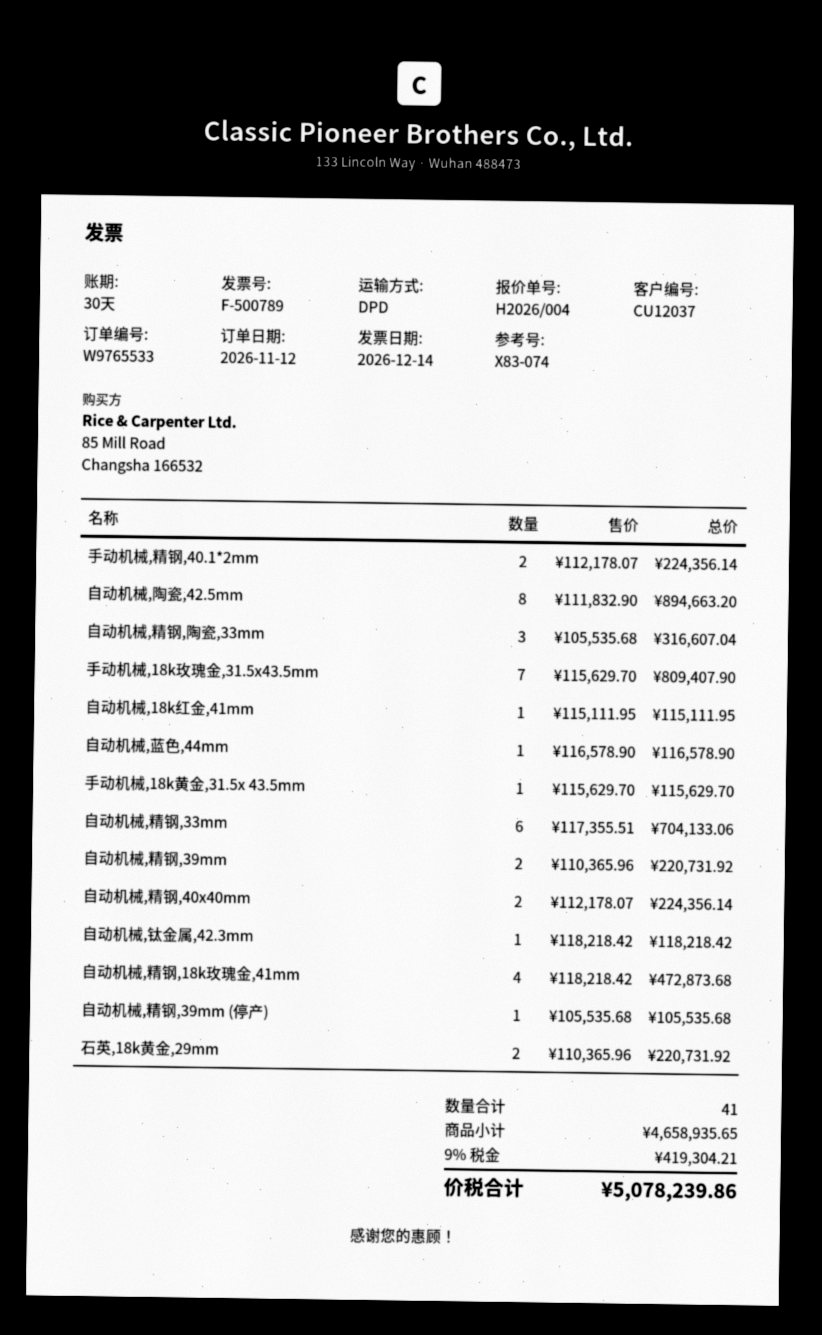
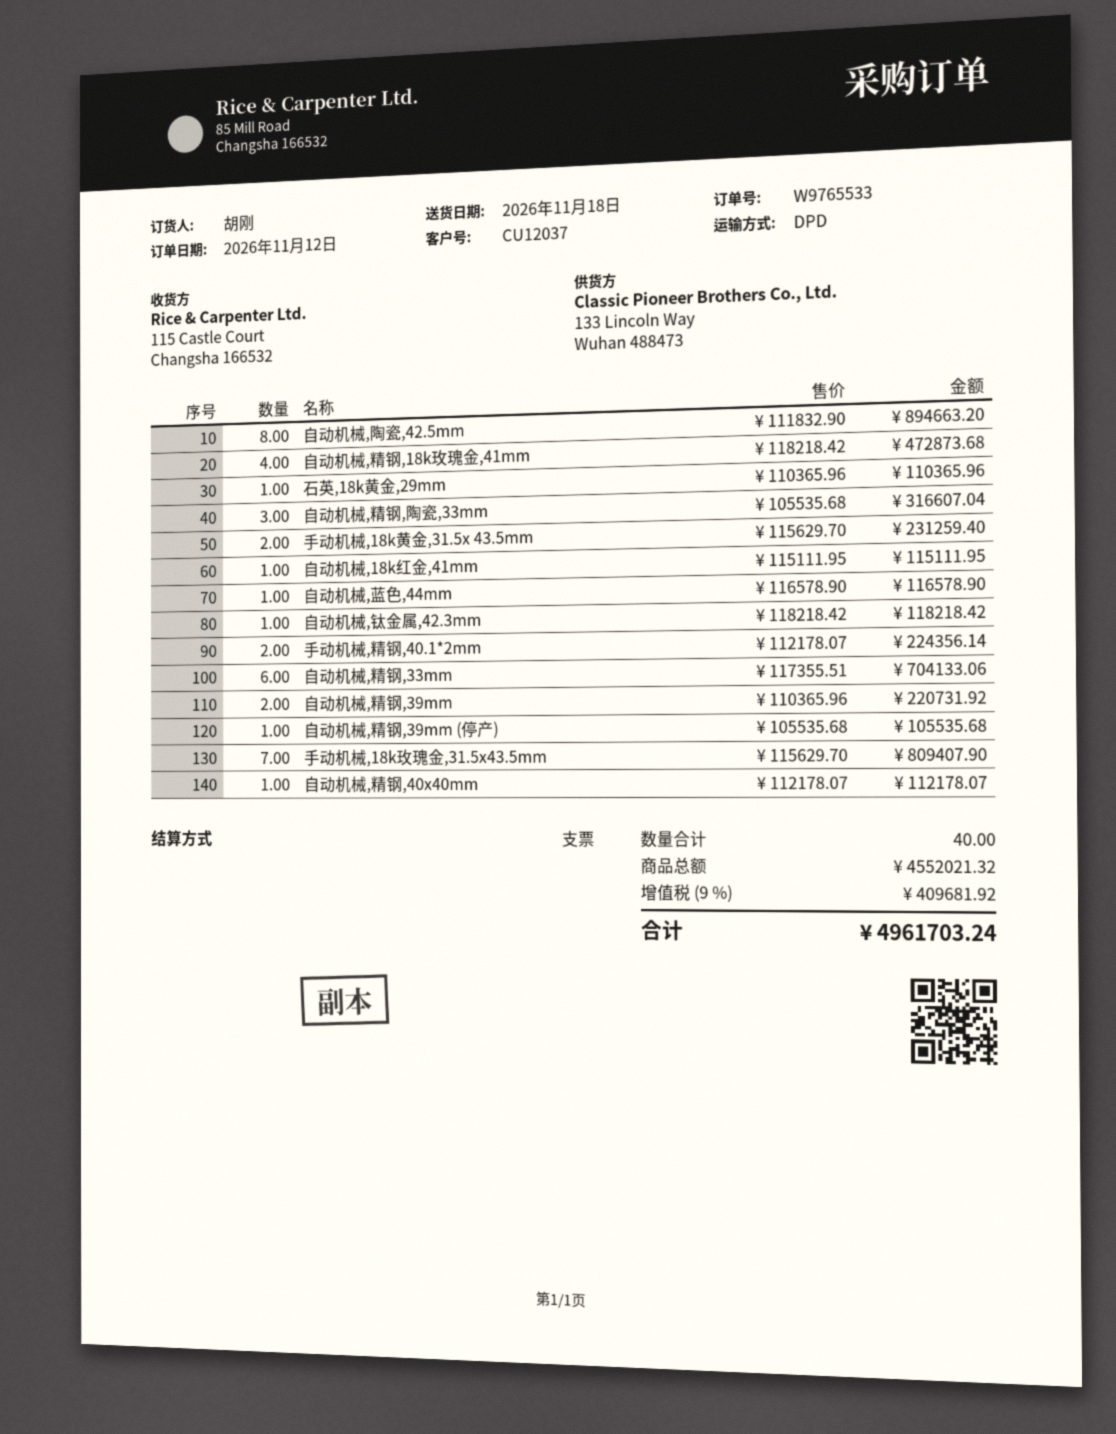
手动机械,18k黄金,31.5x 43.5mm: 1 x 115629.70 = 115629.70 -> 2 x 115629.70 = 231259.40
自动机械,精钢,40x40mm: 2 x 112178.07 = 224356.14 -> 1 x 112178.07 = 112178.07
石英,18k黄金,29mm: 2 x 110365.96 = 220731.92 -> 1 x 110365.96 = 110365.96
total quantity: 41 -> 40
subtotal: 4658935.65 -> 4552021.32
tax: 9% = 419304.21 -> 9% = 409681.92
total: 5078239.86 -> 4961703.24

